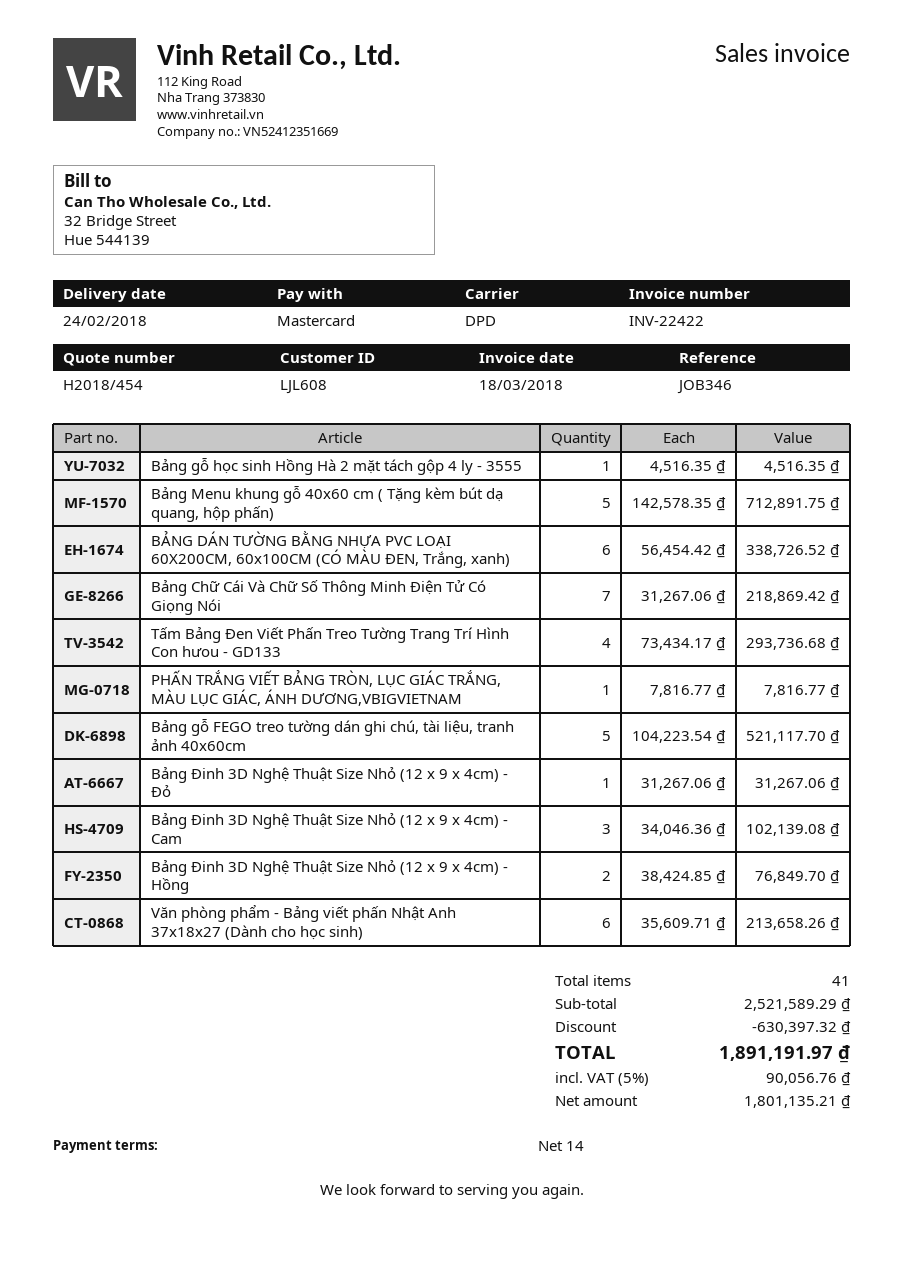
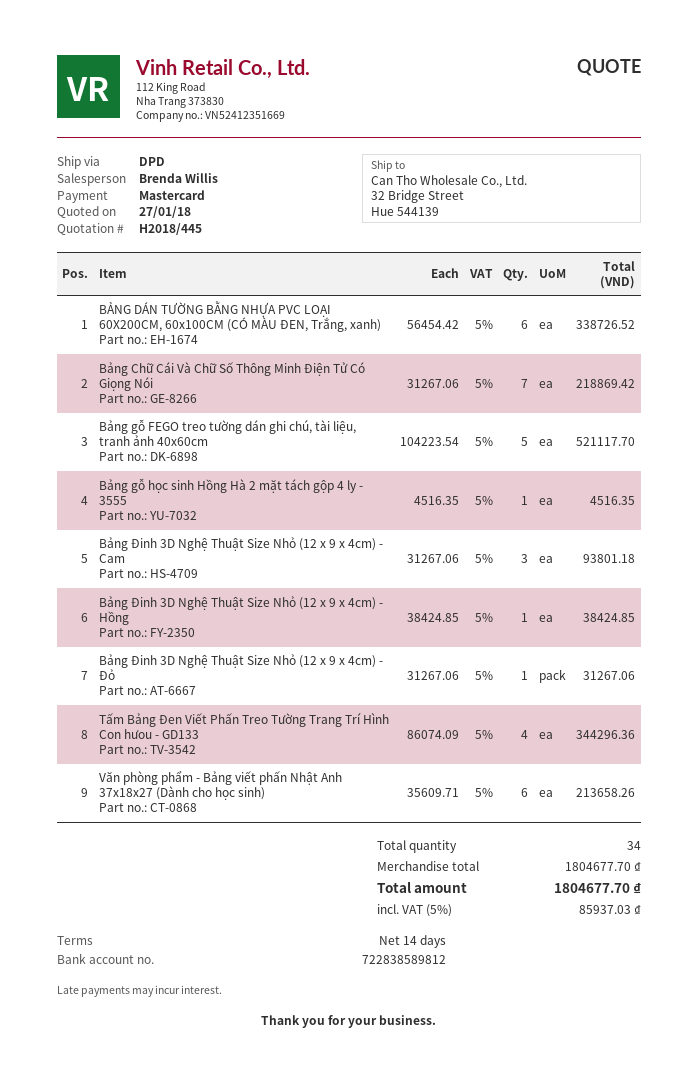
quote number: H2018/454 -> H2018/445
Bảng Menu khung gỗ 40x60 cm ( Tặng kèm bút dạ quang, hộp phấn): 5 x 142578.35 = 712891.75 -> none
Tấm Bảng Đen Viết Phấn Treo Tường Trang Trí Hình Con hưou - GD133: 4 x 73434.17 = 293736.68 -> 4 x 86074.09 = 344296.36
PHẤN TRẮNG VIẾT BẢNG TRÒN, LỤC GIÁC TRẮNG, MÀU LỤC GIÁC, ÁNH DƯƠNG,VBIGVIETNAM: 1 x 7816.77 = 7816.77 -> none
Bảng Đinh 3D Nghệ Thuật Size Nhỏ (12 x 9 x 4cm) - Cam: 3 x 34046.36 = 102139.08 -> 3 x 31267.06 = 93801.18
Bảng Đinh 3D Nghệ Thuật Size Nhỏ (12 x 9 x 4cm) - Hồng: 2 x 38424.85 = 76849.70 -> 1 x 38424.85 = 38424.85
total quantity: 41 -> 34
subtotal: 2521589.29 -> 1804677.70
discount: 630397.32 -> none
tax: 5% = 90056.76 -> 5% = 85937.03
total: 1891191.97 -> 1804677.70

